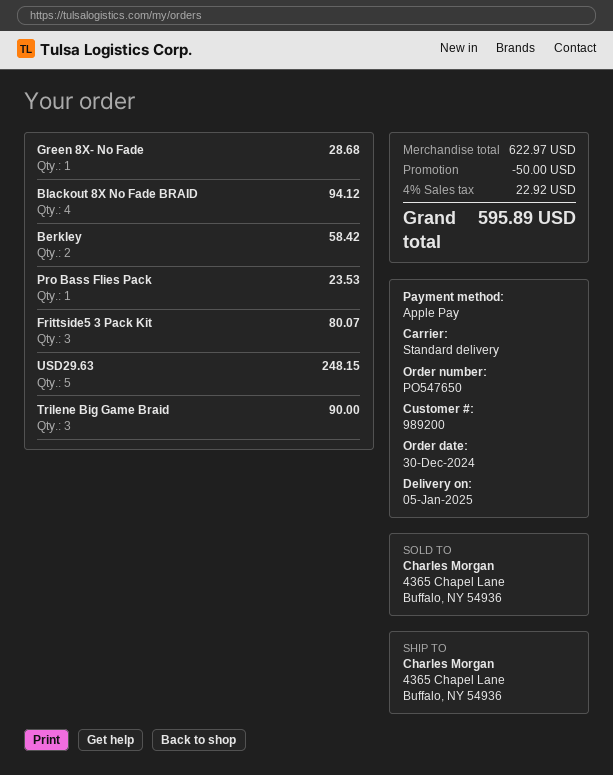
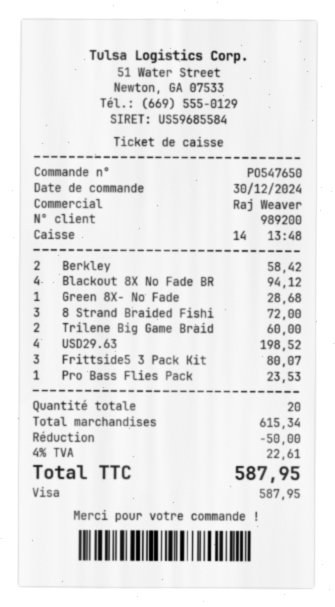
payment method: Apple Pay -> Visa
USD29.63: 5 for 248.15 -> 4 for 198.52
Trilene Big Game Braid: 3 for 90.00 -> 2 for 60.00
8 Strand Braided Fishi: none -> 3 for 72.00
subtotal: 622.97 -> 615.34
tax: 4% = 22.92 -> 4% = 22.61
total: 595.89 -> 587.95

